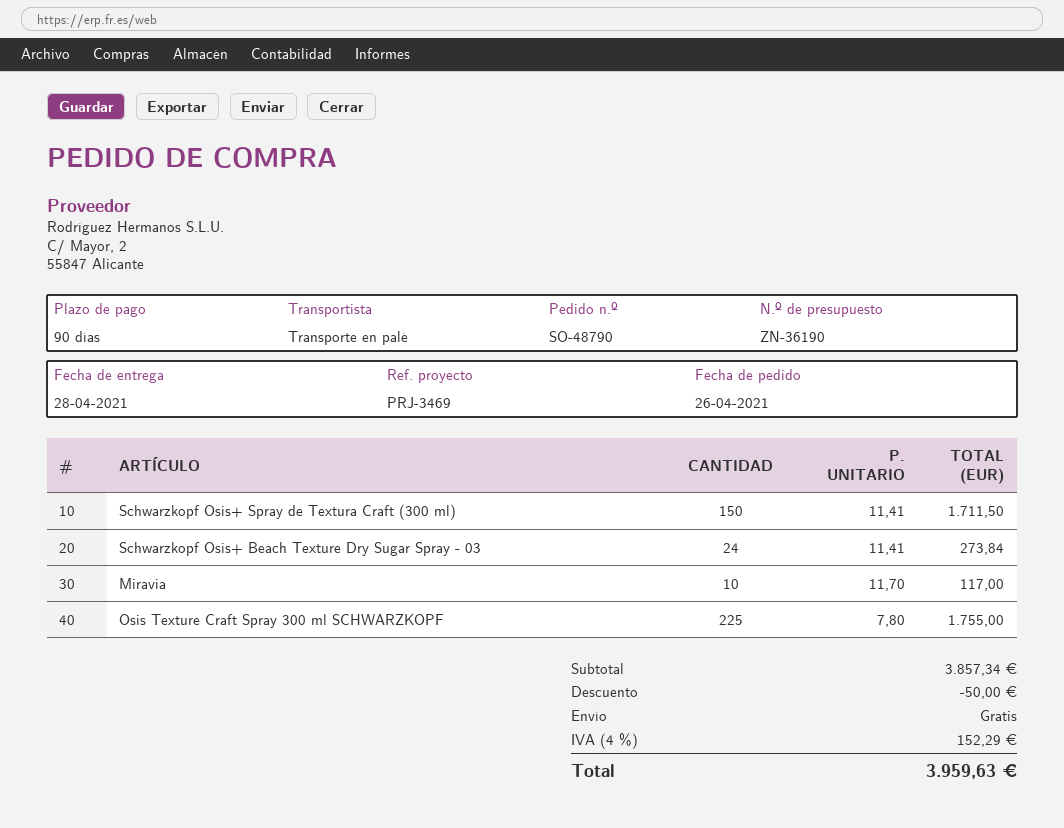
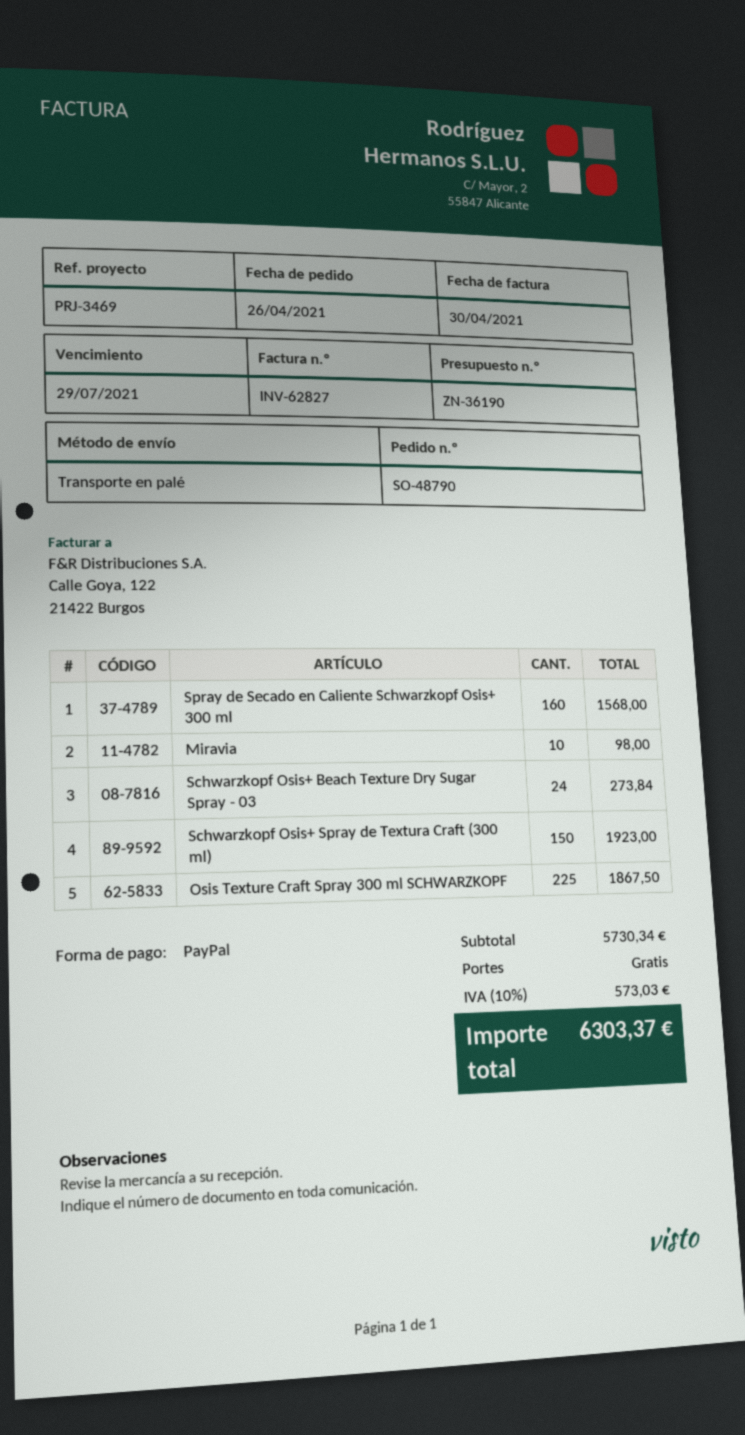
Schwarzkopf Osis+ Spray de Textura Craft (300 ml): 150 for 1711.50 -> 150 for 1923.00
Miravia: 10 for 117.00 -> 10 for 98.00
Osis Texture Craft Spray 300 ml SCHWARZKOPF: 225 for 1755.00 -> 225 for 1867.50
Spray de Secado en Caliente Schwarzkopf Osis+ 300 ml: none -> 160 for 1568.00
subtotal: 3857.34 -> 5730.34
discount: 50.00 -> none
tax: 4% = 152.29 -> 10% = 573.03
total: 3959.63 -> 6303.37

